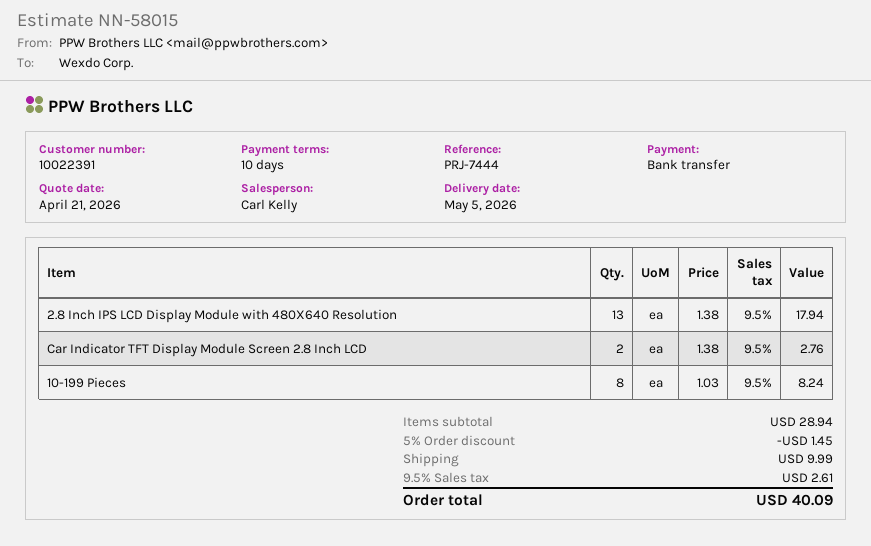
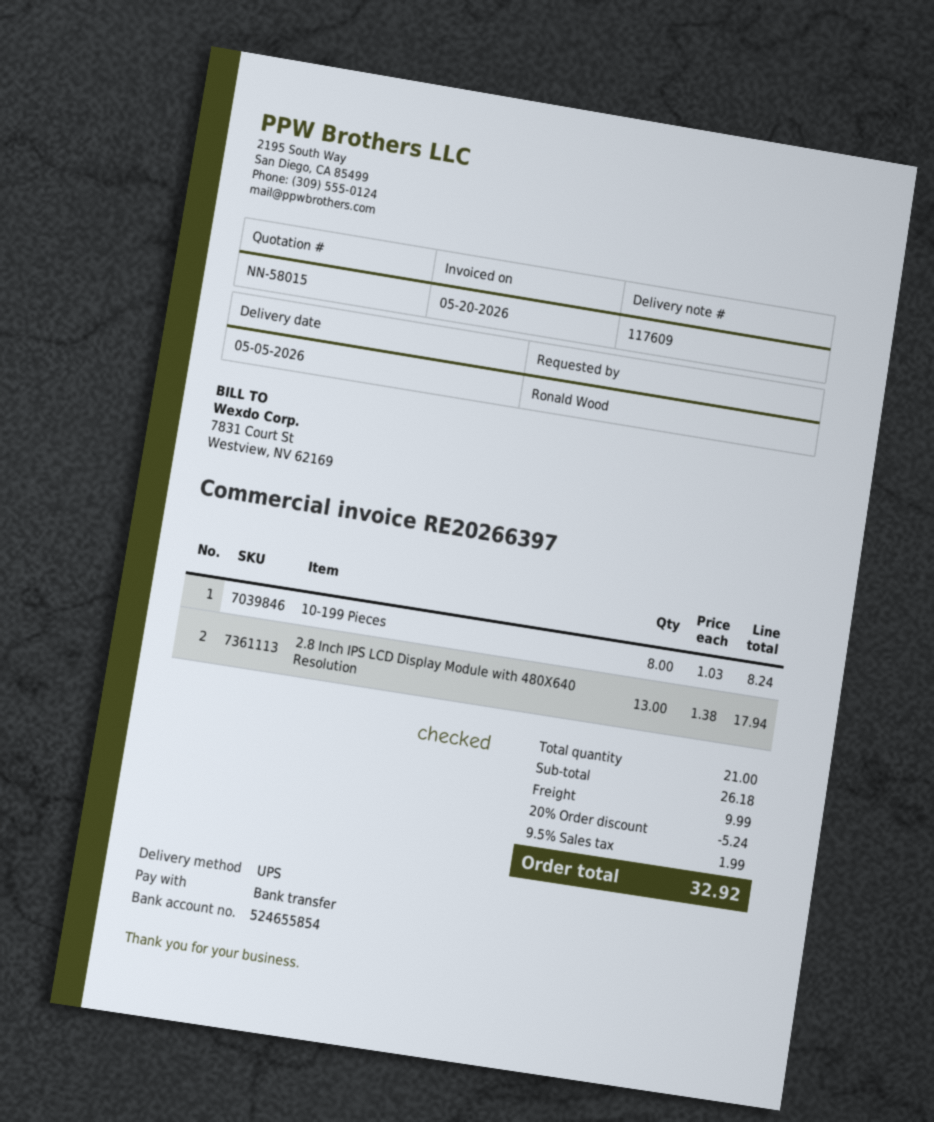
Car Indicator TFT Display Module Screen 2.8 Inch LCD: 2 x 1.38 = 2.76 -> none
subtotal: 28.94 -> 26.18
discount: 5% = 1.45 -> 20% = 5.24
tax: 9.5% = 2.61 -> 9.5% = 1.99
total: 40.09 -> 32.92

